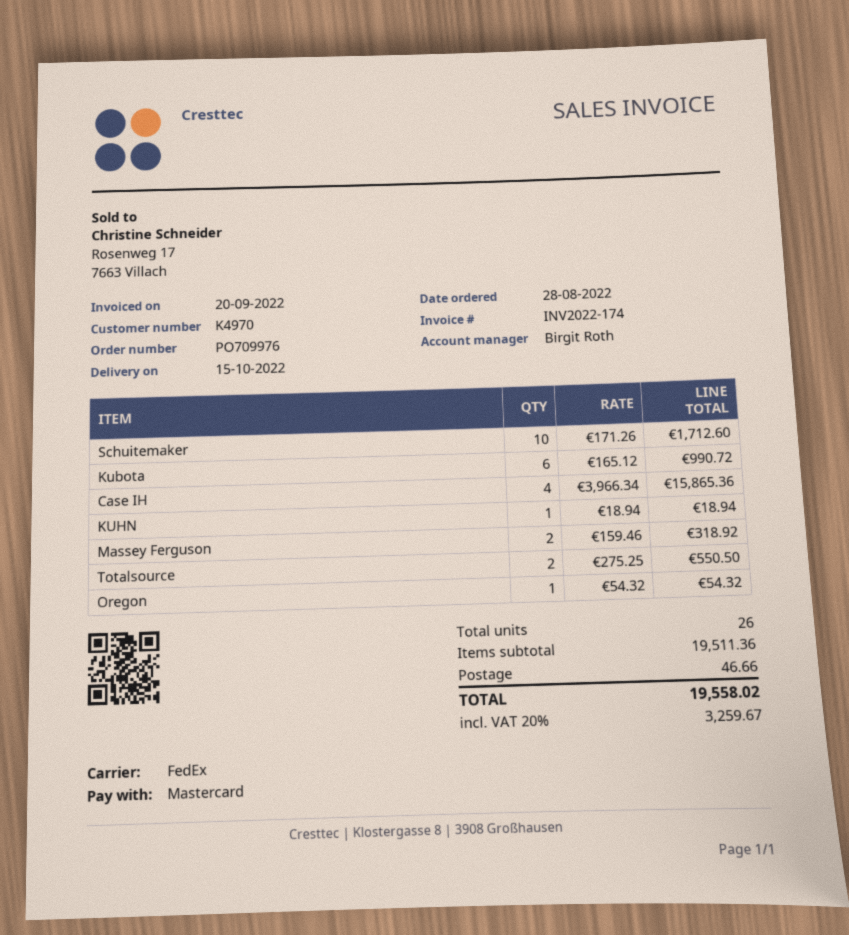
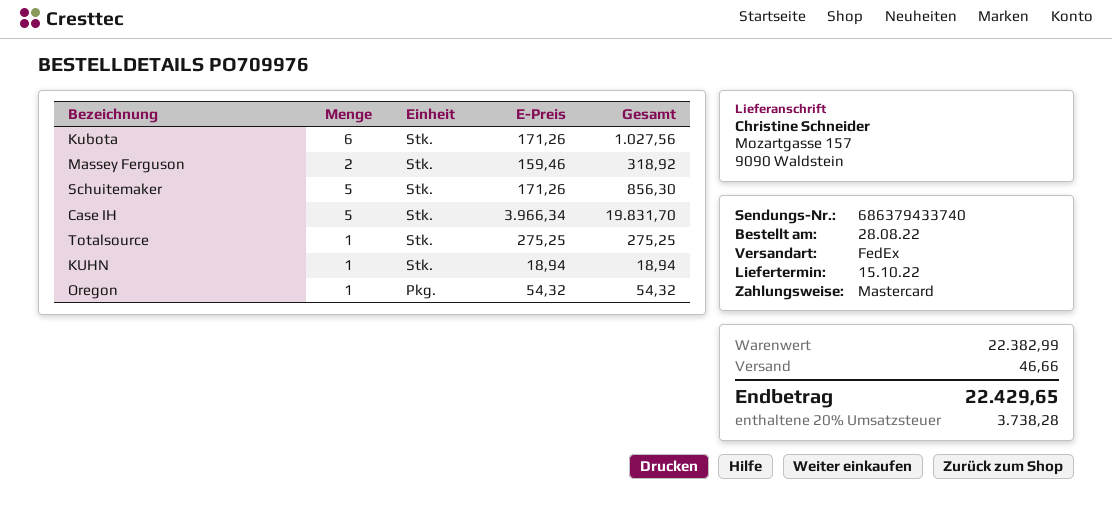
Schuitemaker: 10 x 171.26 = 1712.60 -> 5 x 171.26 = 856.30
Kubota: 6 x 165.12 = 990.72 -> 6 x 171.26 = 1027.56
Case IH: 4 x 3966.34 = 15865.36 -> 5 x 3966.34 = 19831.70
Totalsource: 2 x 275.25 = 550.50 -> 1 x 275.25 = 275.25
subtotal: 19511.36 -> 22382.99
tax: 20% = 3259.67 -> 20% = 3738.28
total: 19558.02 -> 22429.65

